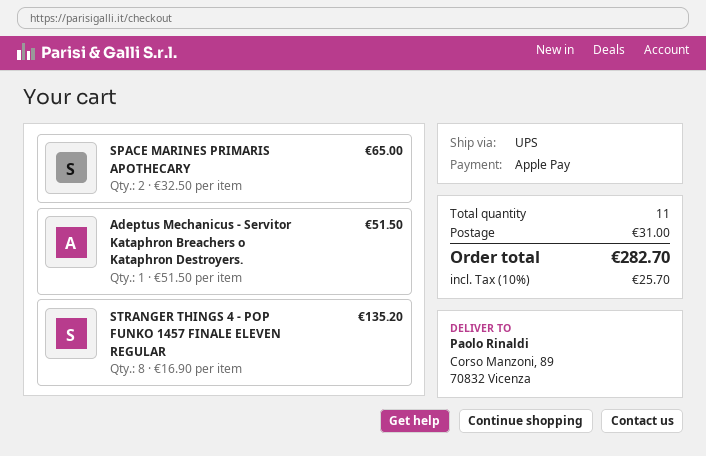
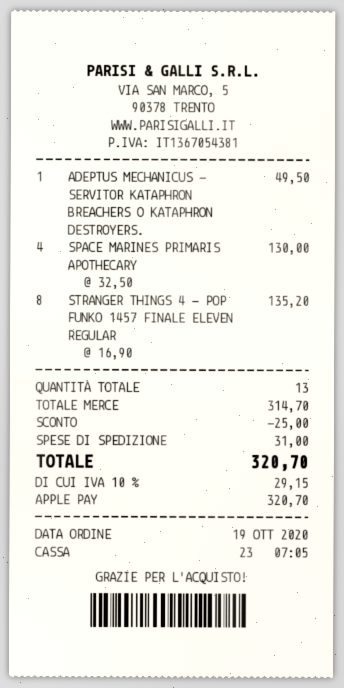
SPACE MARINES PRIMARIS APOTHECARY: 2 x 32.50 = 65.00 -> 4 x 32.50 = 130.00
Adeptus Mechanicus - Servitor Kataphron Breachers o Kataphron Destroyers.: 1 x 51.50 = 51.50 -> 1 x 49.50 = 49.50
total quantity: 11 -> 13
discount: none -> 25.00
tax: 10% = 25.70 -> 10% = 29.15
total: 282.70 -> 320.70

